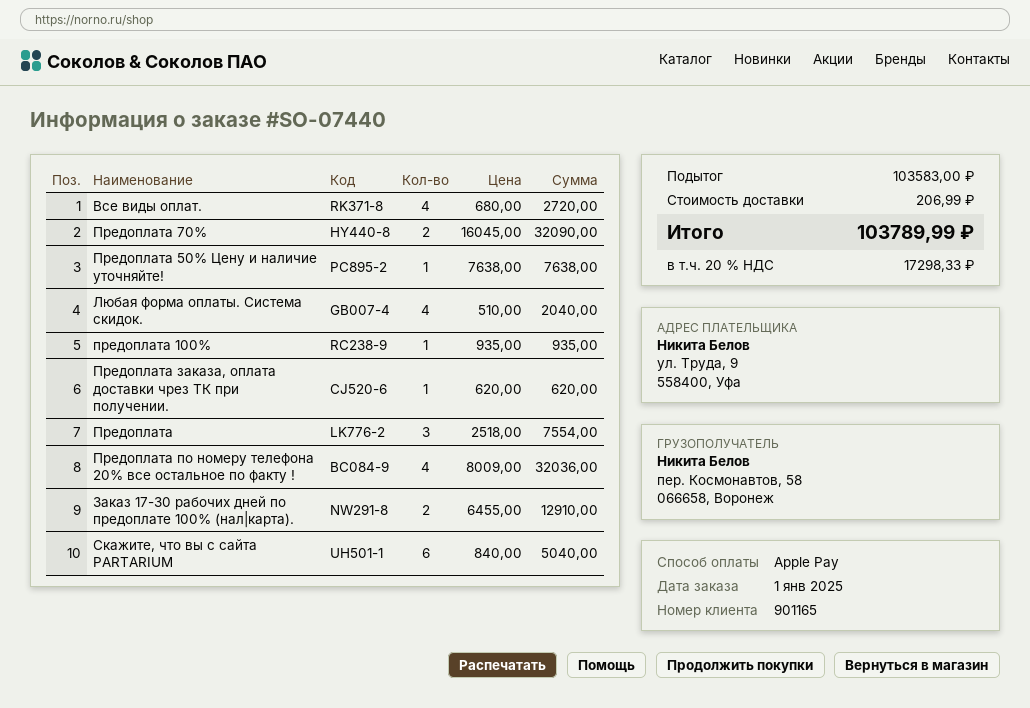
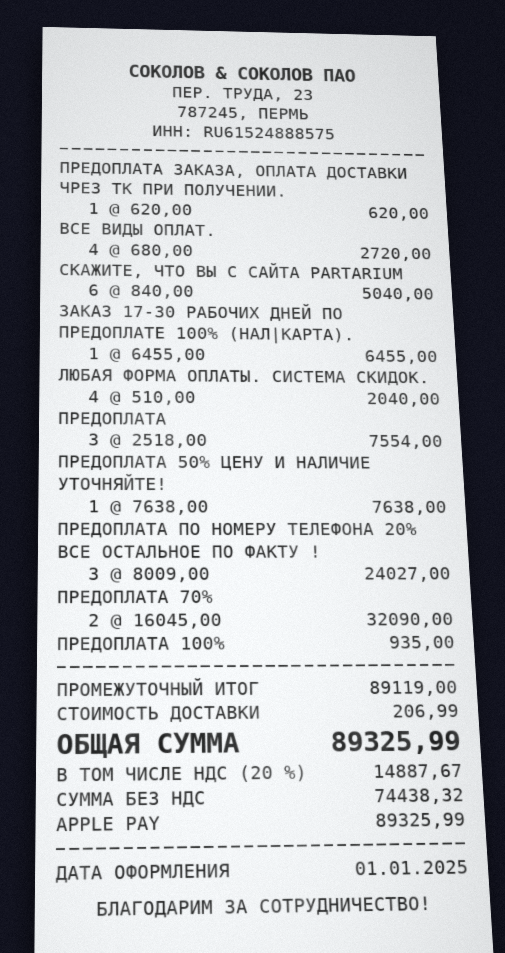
Предоплата по номеру телефона 20% все остальное по факту !: 4 x 8009.00 = 32036.00 -> 3 x 8009.00 = 24027.00
Заказ 17-30 рабочих дней по предоплате 100% (нал|карта).: 2 x 6455.00 = 12910.00 -> 1 x 6455.00 = 6455.00
subtotal: 103583.00 -> 89119.00
tax: 20% = 17298.33 -> 20% = 14887.67
total: 103789.99 -> 89325.99

